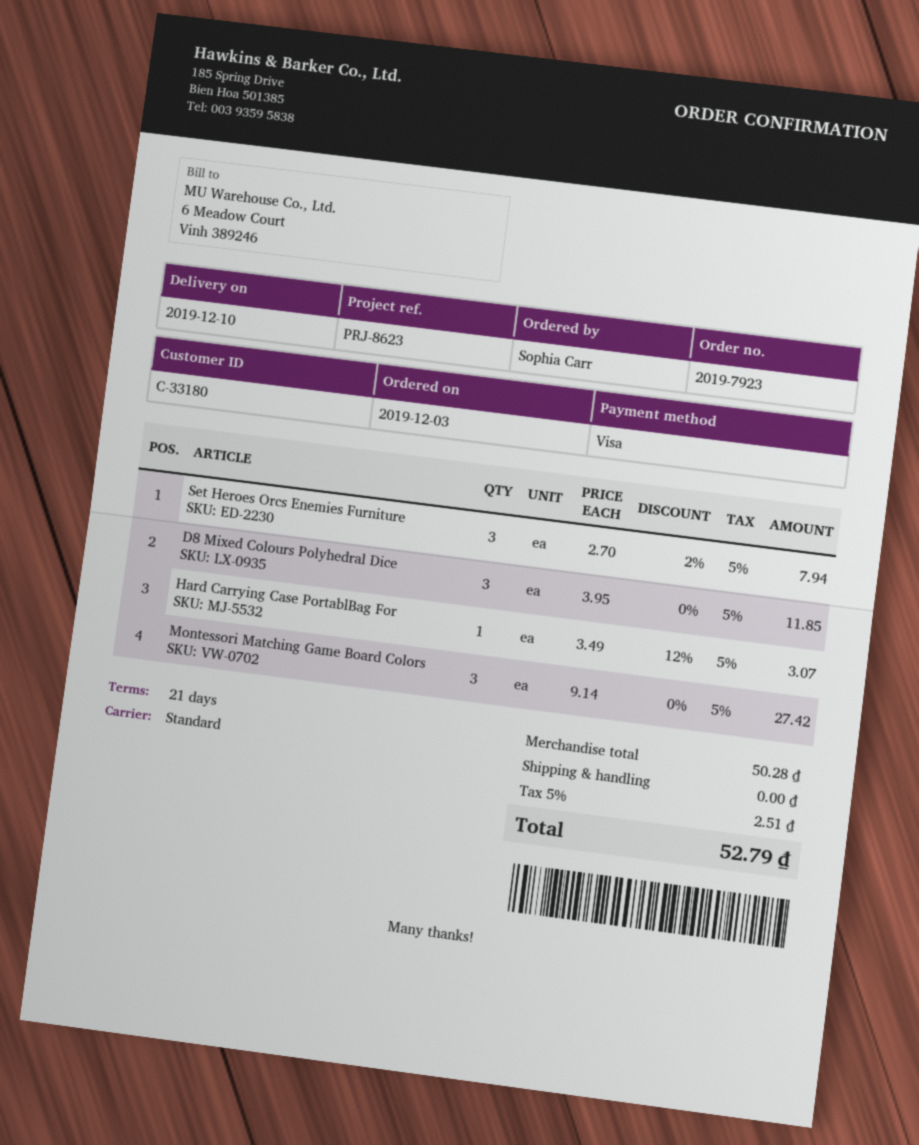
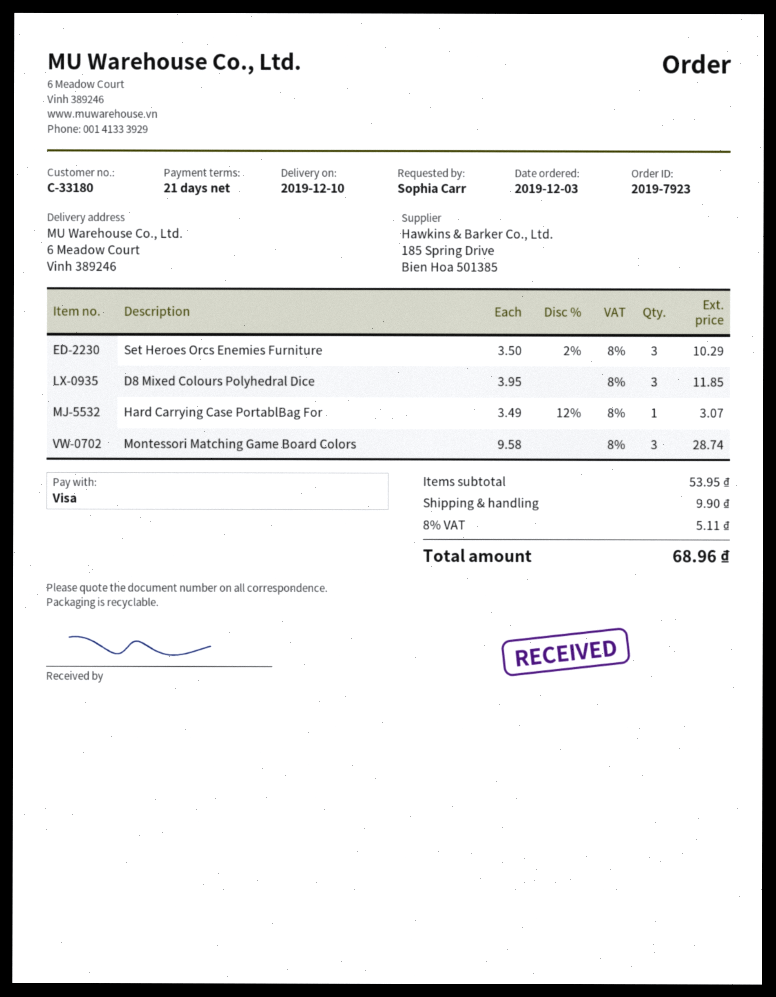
Set Heroes Orcs Enemies Furniture: 3 x 2.70 - 2% = 7.94 -> 3 x 3.50 - 2% = 10.29
Montessori Matching Game Board Colors: 3 x 9.14 = 27.42 -> 3 x 9.58 = 28.74
subtotal: 50.28 -> 53.95
shipping: 0.00 -> 9.90
tax: 5% = 2.51 -> 8% = 5.11
total: 52.79 -> 68.96

